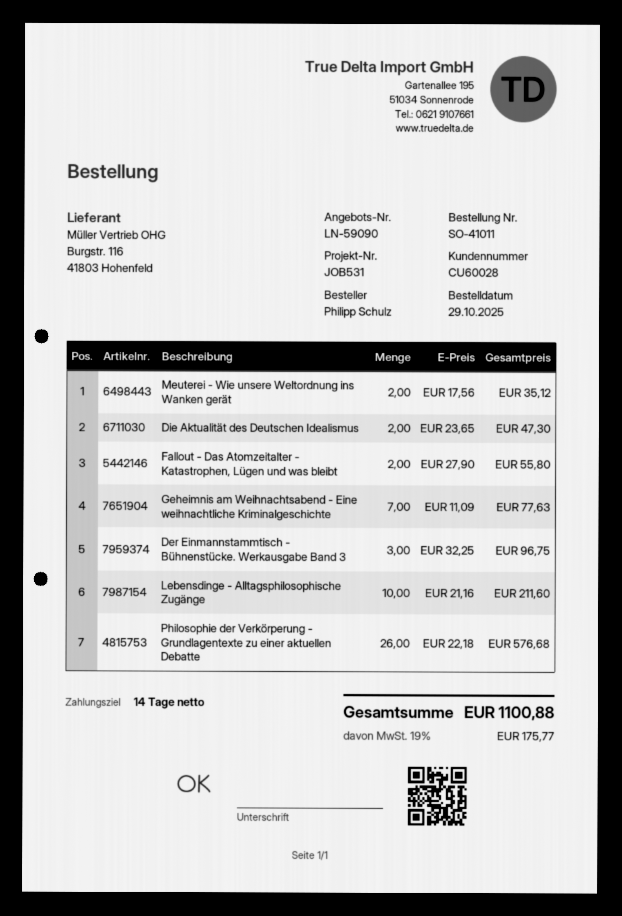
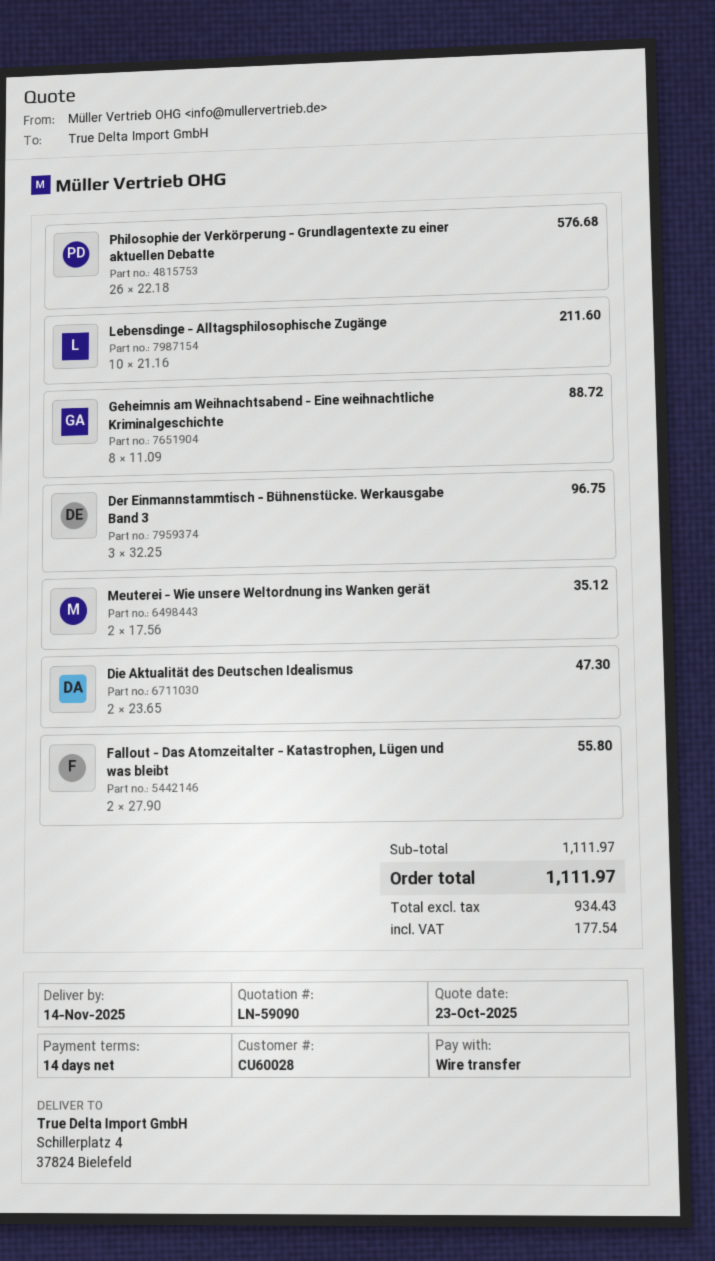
Geheimnis am Weihnachtsabend - Eine weihnachtliche Kriminalgeschichte: 7 x 11.09 = 77.63 -> 8 x 11.09 = 88.72
tax: 175.77 -> 177.54
total: 1100.88 -> 1111.97

